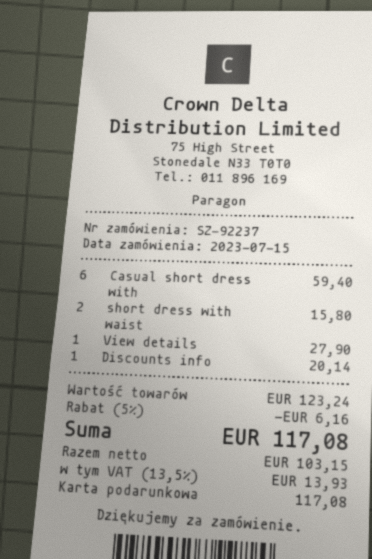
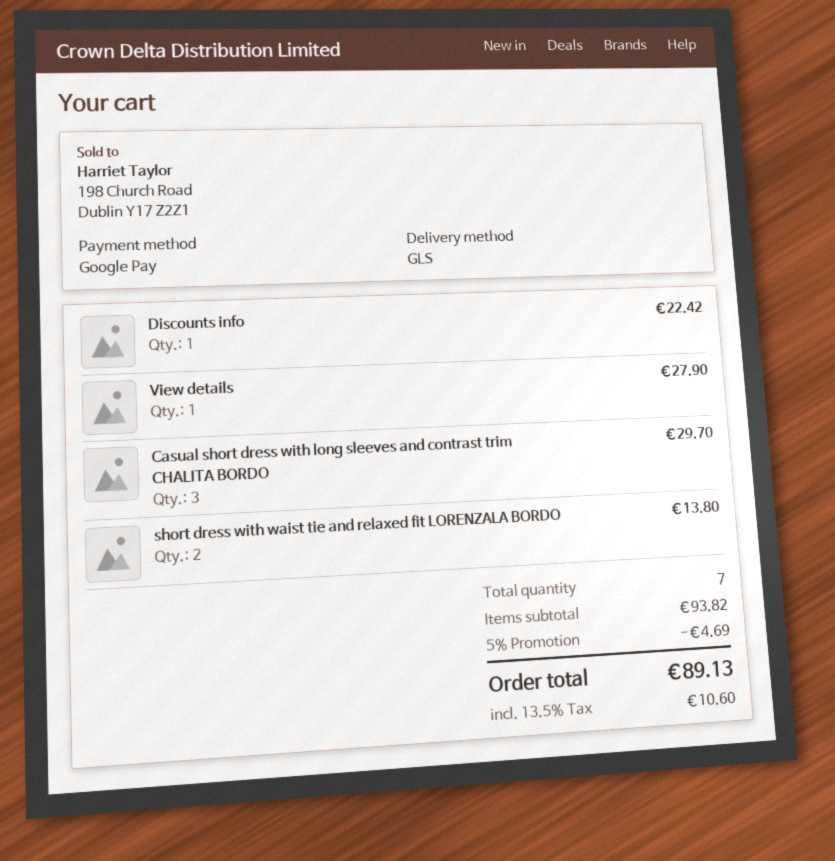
payment method: gift card -> Google Pay
Casual short dress with: 6 for 59.40 -> 3 for 29.70
short dress with waist: 2 for 15.80 -> 2 for 13.80
Discounts info: 1 for 20.14 -> 1 for 22.42
subtotal: 123.24 -> 93.82
discount: 5% = 6.16 -> 5% = 4.69
tax: 13.5% = 13.93 -> 13.5% = 10.60
total: 117.08 -> 89.13

